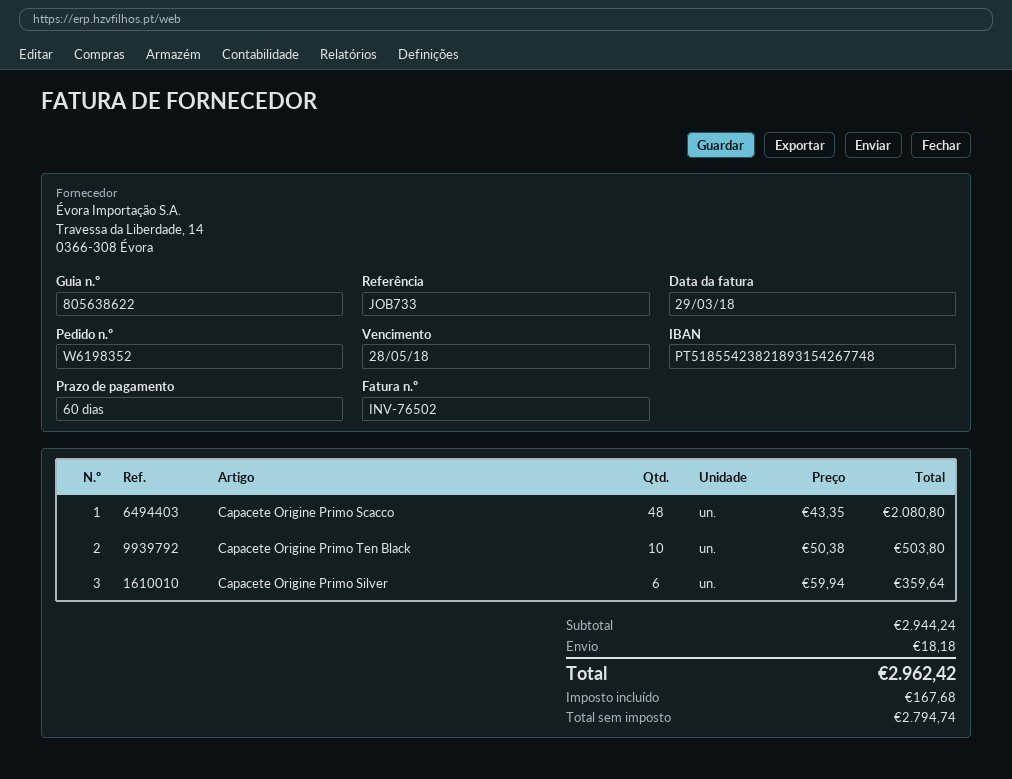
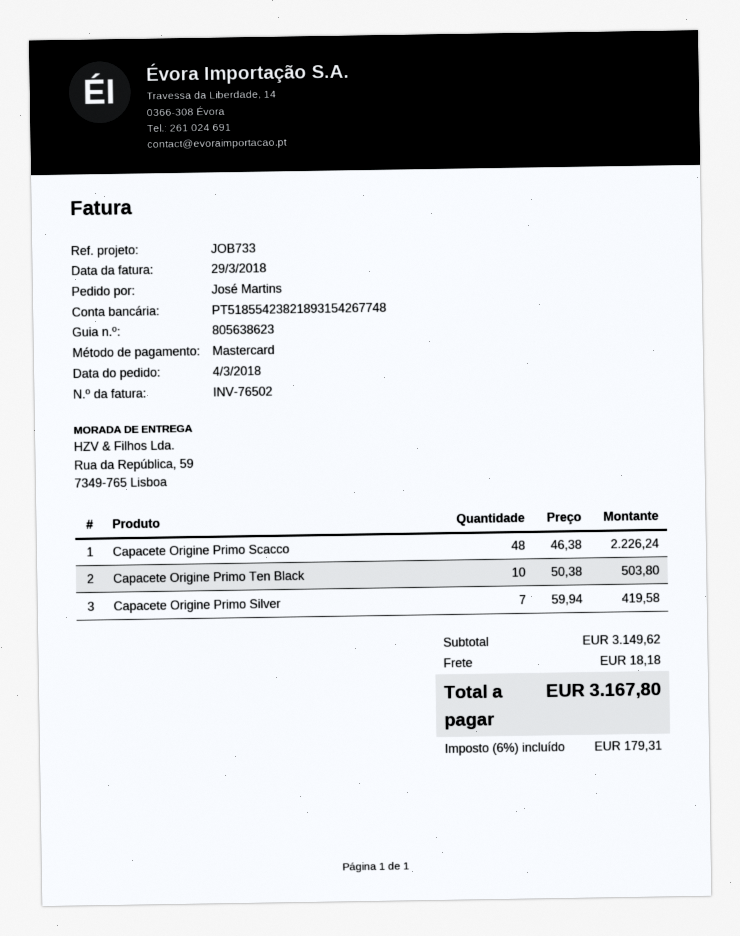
delivery note number: 805638622 -> 805638623
Capacete Origine Primo Scacco: 48 x 43.35 = 2080.80 -> 48 x 46.38 = 2226.24
Capacete Origine Primo Silver: 6 x 59.94 = 359.64 -> 7 x 59.94 = 419.58
subtotal: 2944.24 -> 3149.62
tax: 167.68 -> 179.31
total: 2962.42 -> 3167.80

